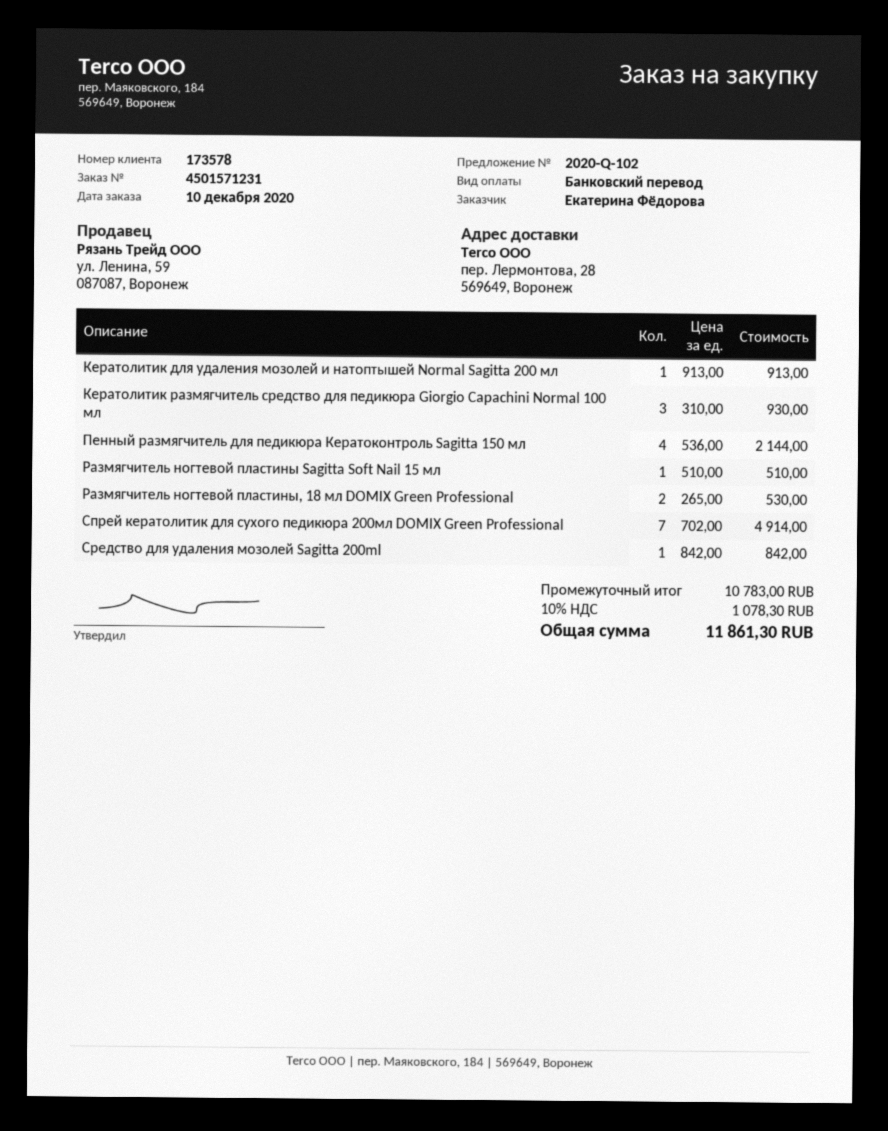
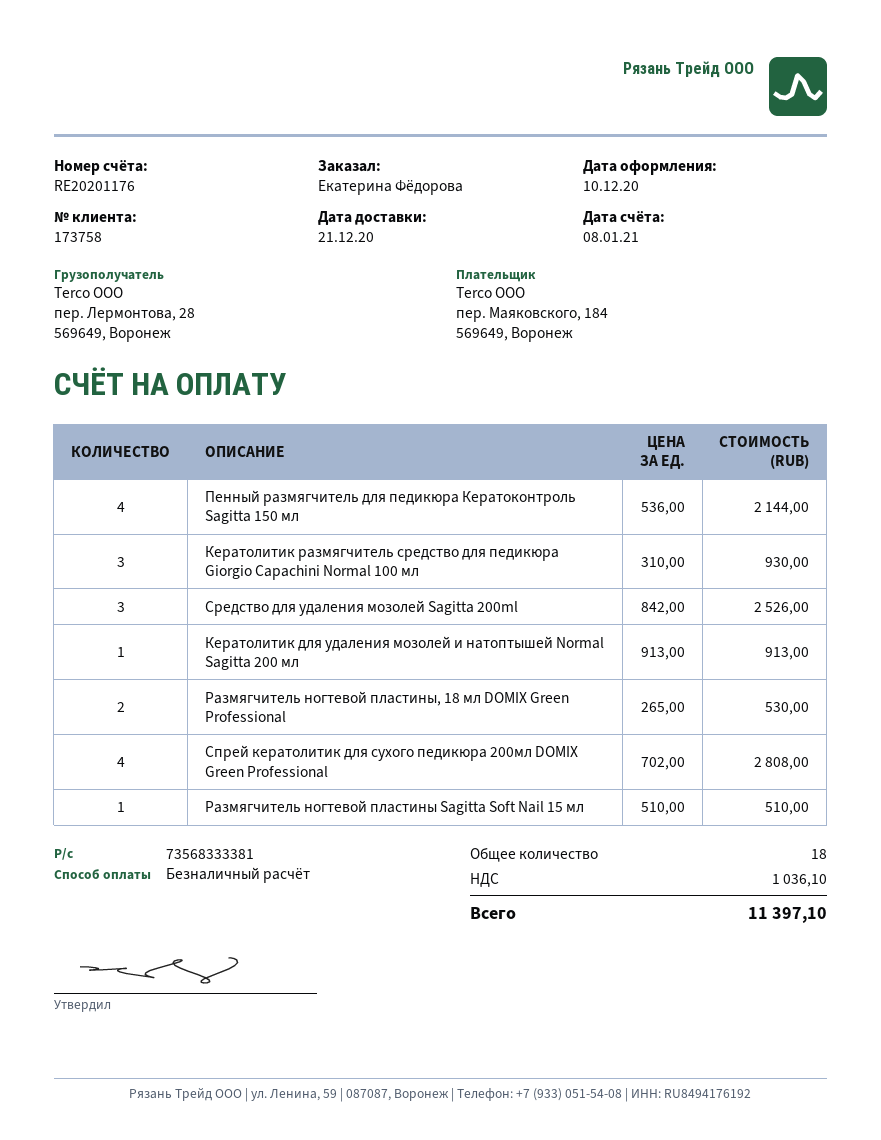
customer number: 173578 -> 173758
Спрей кератолитик для сухого педикюра 200мл DOMIX Green Professional: 7 x 702.00 = 4914.00 -> 4 x 702.00 = 2808.00
Средство для удаления мозолей Sagitta 200ml: 1 x 842.00 = 842.00 -> 3 x 842.00 = 2526.00
tax: 1078.30 -> 1036.10
total: 11861.30 -> 11397.10

